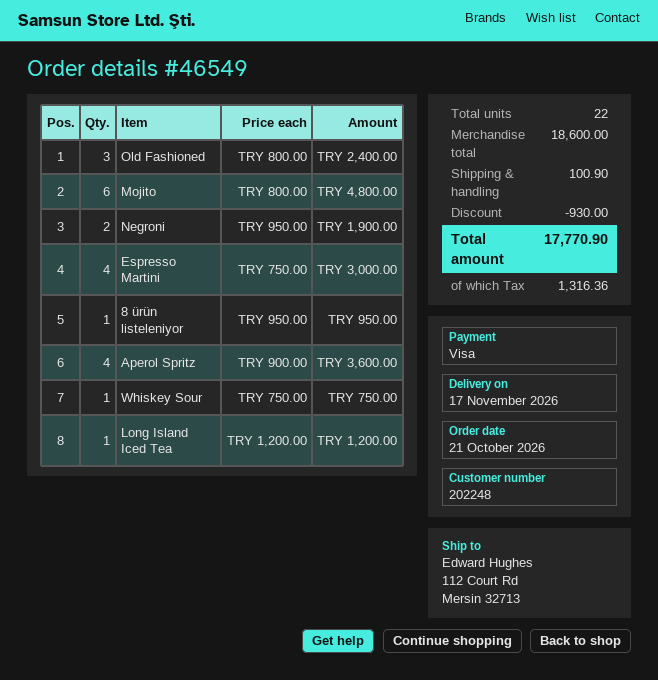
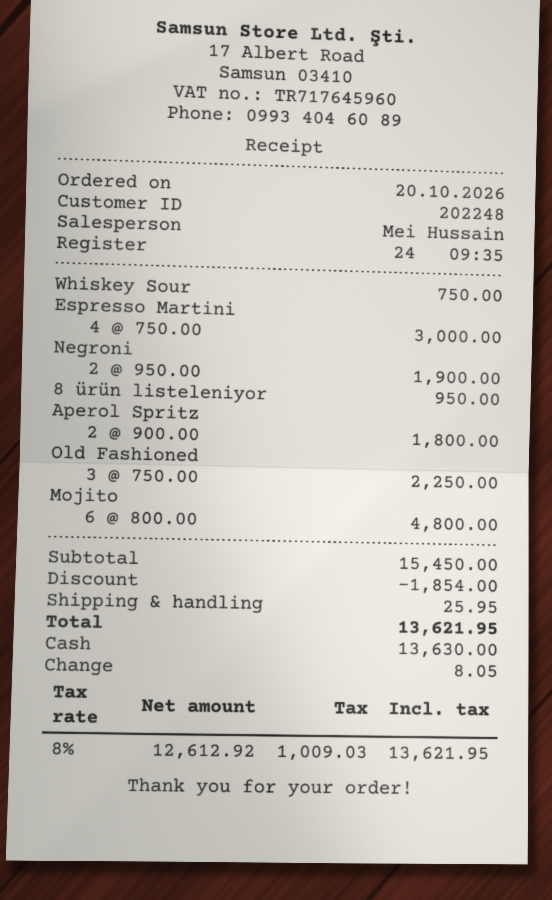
order date: 2026-10-21 -> 2026-10-20
payment method: Visa -> cash
Old Fashioned: 3 x 800.00 = 2400.00 -> 3 x 750.00 = 2250.00
Aperol Spritz: 4 x 900.00 = 3600.00 -> 2 x 900.00 = 1800.00
Long Island Iced Tea: 1 x 1200.00 = 1200.00 -> none
subtotal: 18600.00 -> 15450.00
discount: 930.00 -> 1854.00
shipping: 100.90 -> 25.95
tax: 1316.36 -> 1009.03
total: 17770.90 -> 13621.95

